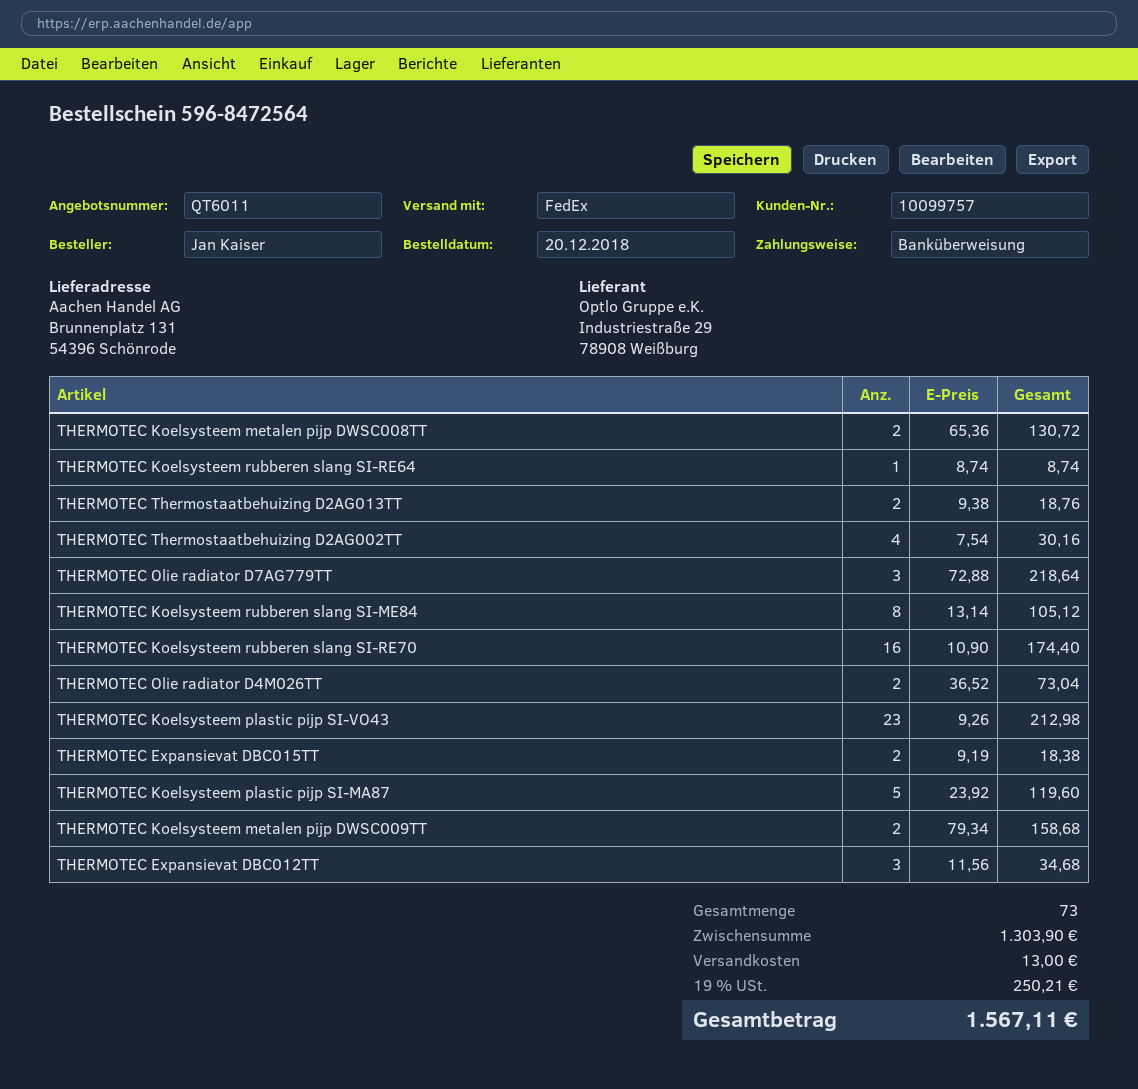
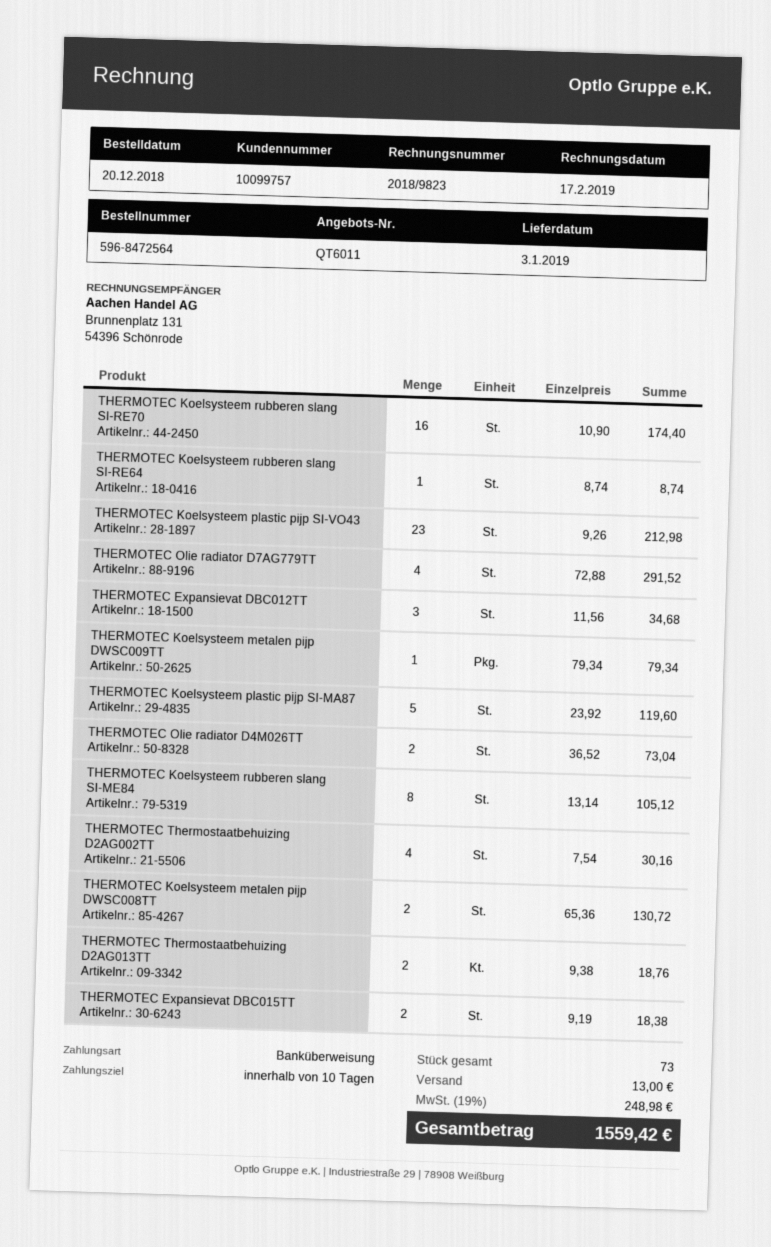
THERMOTEC Olie radiator D7AG779TT: 3 x 72.88 = 218.64 -> 4 x 72.88 = 291.52
THERMOTEC Koelsysteem metalen pijp DWSC009TT: 2 x 79.34 = 158.68 -> 1 x 79.34 = 79.34
tax: 19% = 250.21 -> 19% = 248.98
total: 1567.11 -> 1559.42

